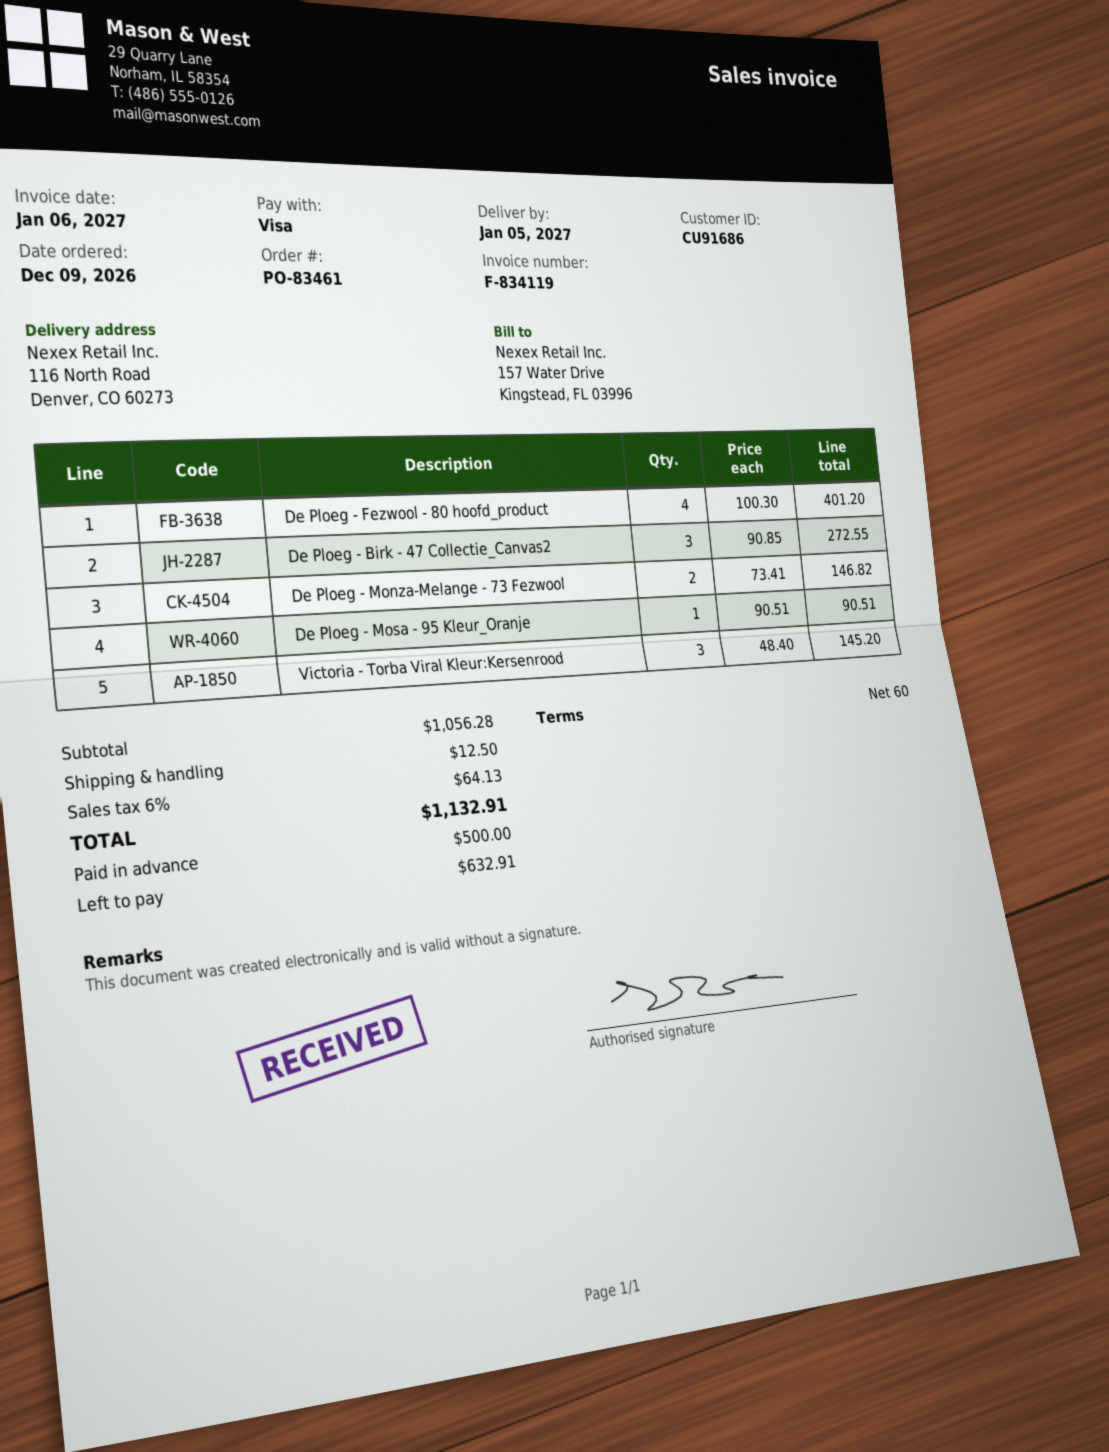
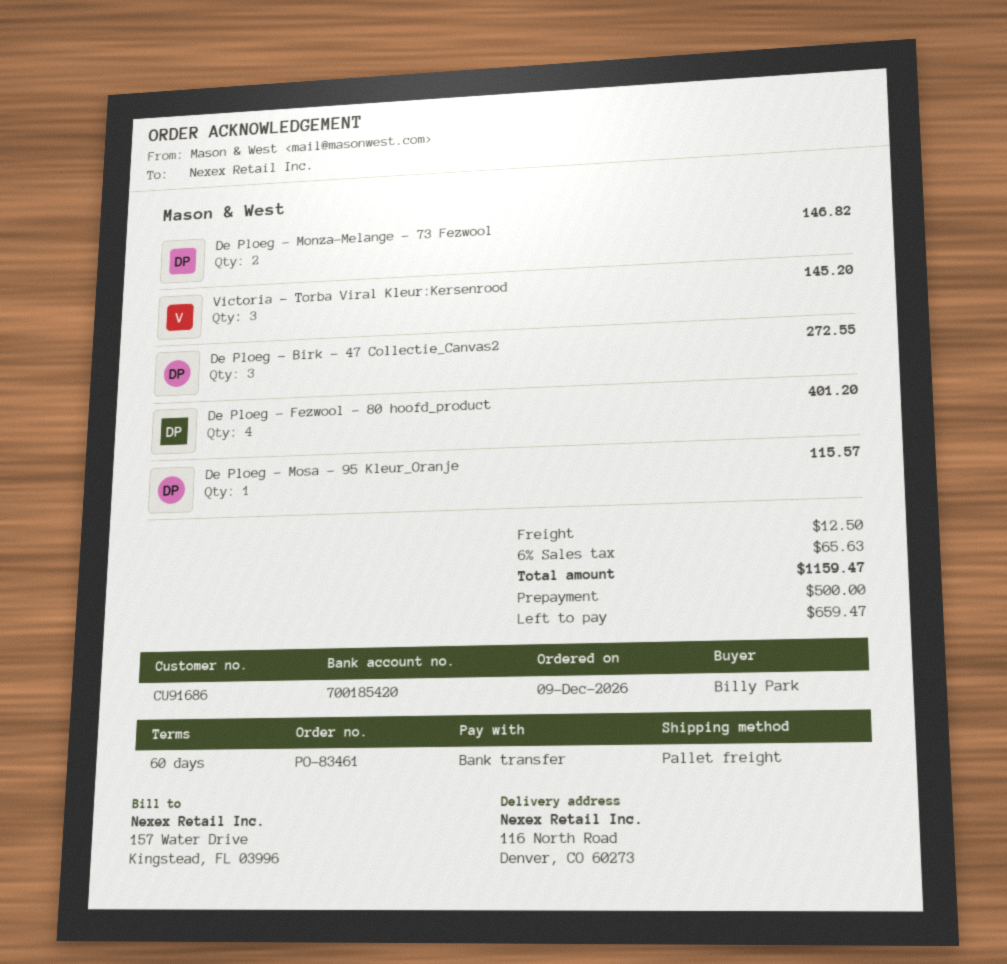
payment method: Visa -> bank transfer
De Ploeg - Mosa - 95 Kleur_Oranje: 1 for 90.51 -> 1 for 115.57
tax: 6% = 64.13 -> 6% = 65.63
total: 1132.91 -> 1159.47
balance: 632.91 -> 659.47

